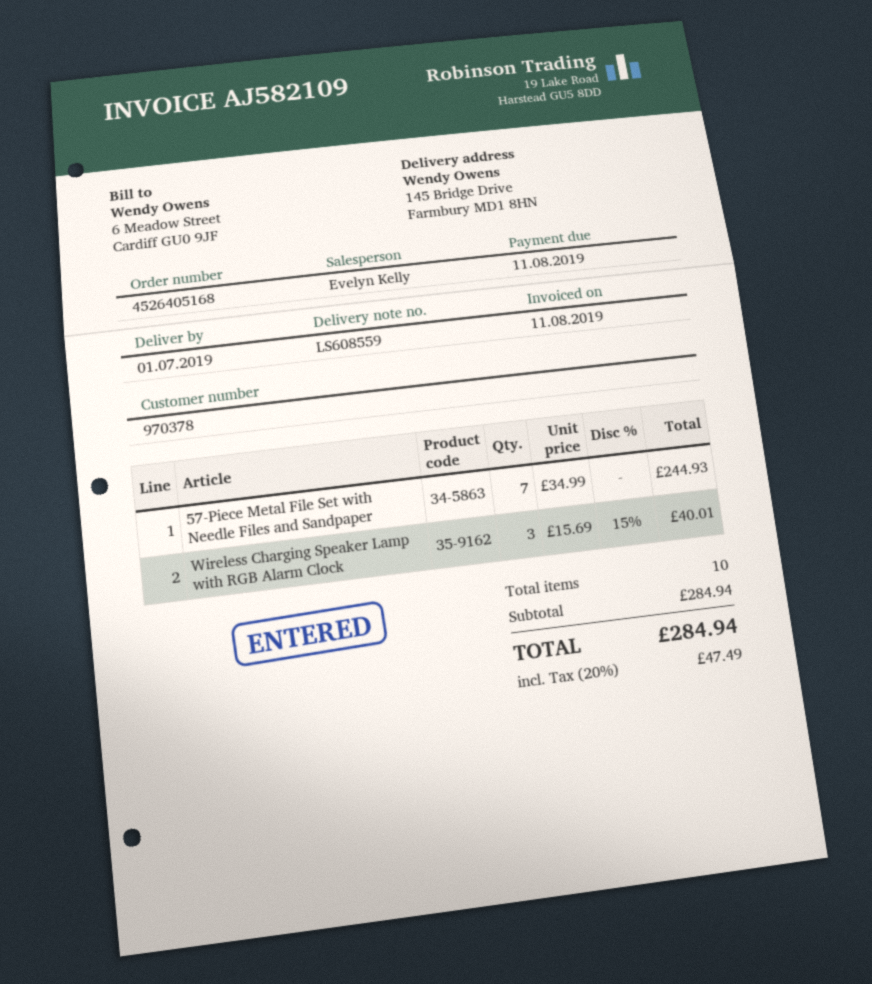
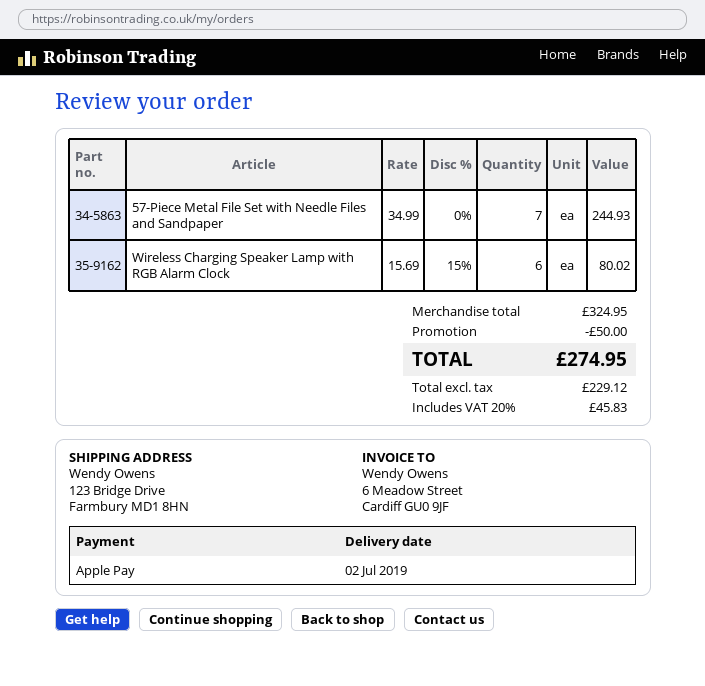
delivery date: 2019-07-01 -> 2019-07-02
ship to: 145 Bridge Drive, Farmbury MD1 8HN -> 123 Bridge Drive, Farmbury MD1 8HN
Wireless Charging Speaker Lamp with RGB Alarm Clock: 3 x 15.69 - 15% = 40.01 -> 6 x 15.69 - 15% = 80.02
subtotal: 284.94 -> 324.95
discount: none -> 50.00
tax: 20% = 47.49 -> 20% = 45.83
total: 284.94 -> 274.95

